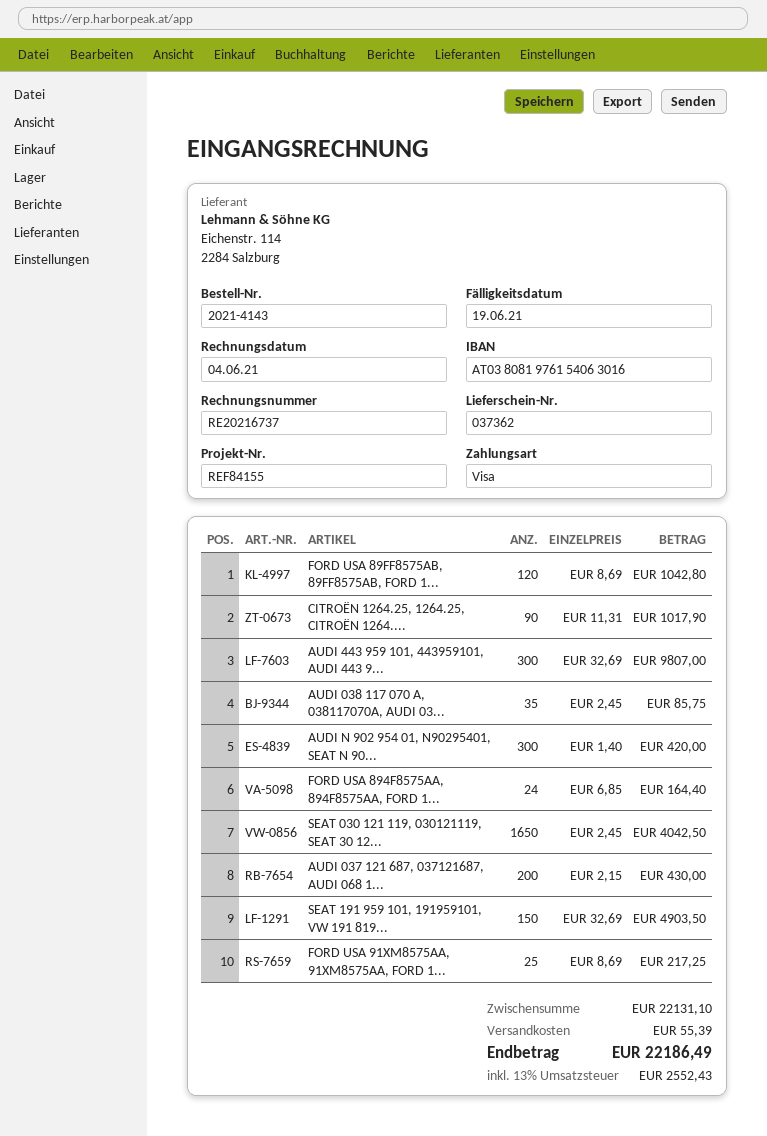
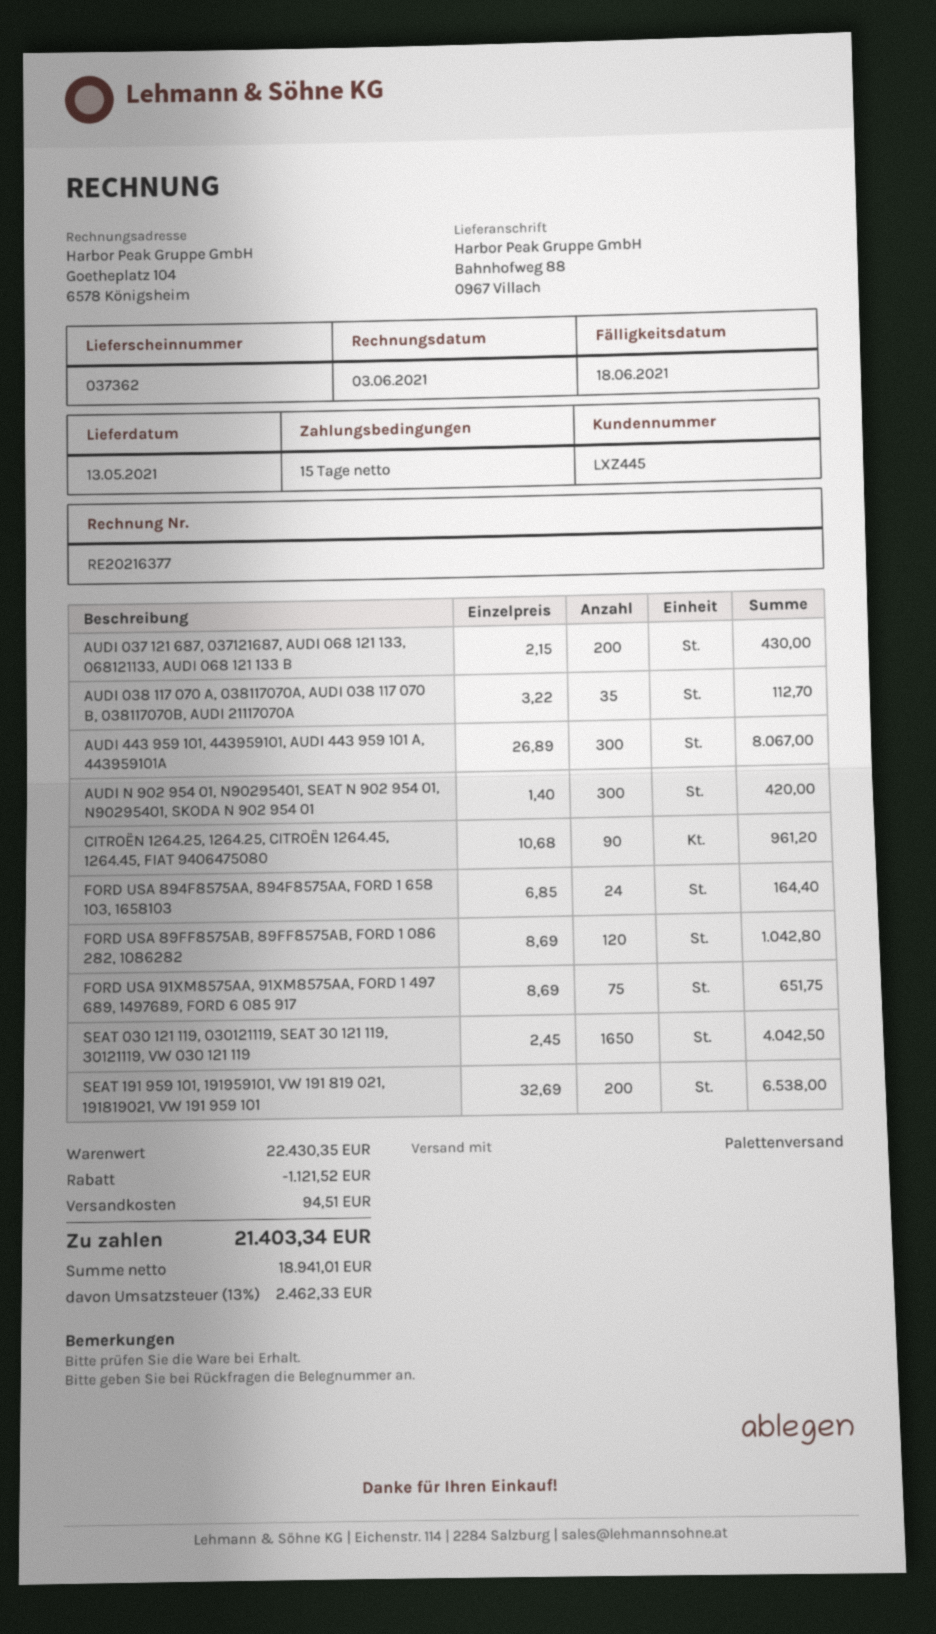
invoice number: RE20216737 -> RE20216377
invoice date: 2021-06-04 -> 2021-06-03
due date: 2021-06-19 -> 2021-06-18
CITROËN 1264.25, 1264.25, CITROËN 1264....: 90 x 11.31 = 1017.90 -> 90 x 10.68 = 961.20
AUDI 443 959 101, 443959101, AUDI 443 9...: 300 x 32.69 = 9807.00 -> 300 x 26.89 = 8067.00
AUDI 038 117 070 A, 038117070A, AUDI 03...: 35 x 2.45 = 85.75 -> 35 x 3.22 = 112.70
SEAT 191 959 101, 191959101, VW 191 819...: 150 x 32.69 = 4903.50 -> 200 x 32.69 = 6538.00
FORD USA 91XM8575AA, 91XM8575AA, FORD 1...: 25 x 8.69 = 217.25 -> 75 x 8.69 = 651.75
subtotal: 22131.10 -> 22430.35
discount: none -> 1121.52
shipping: 55.39 -> 94.51
tax: 13% = 2552.43 -> 13% = 2462.33
total: 22186.49 -> 21403.34

